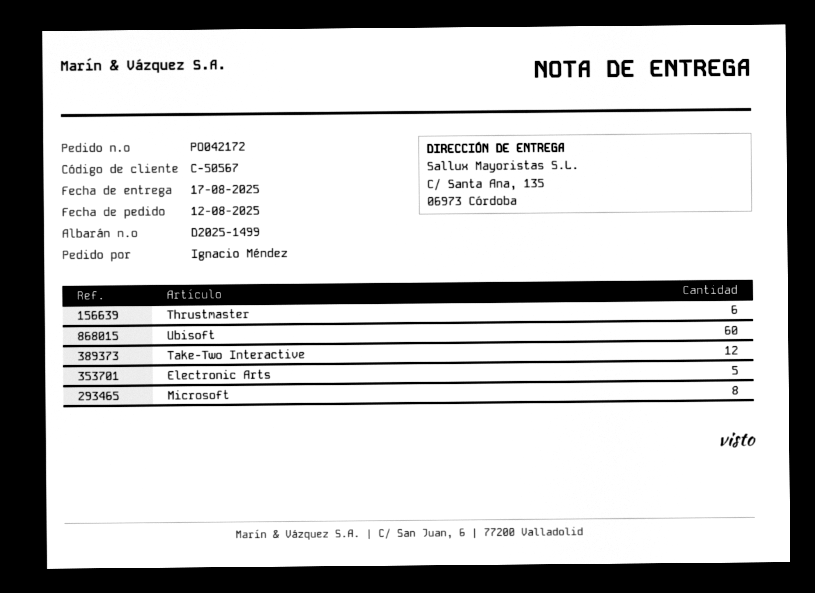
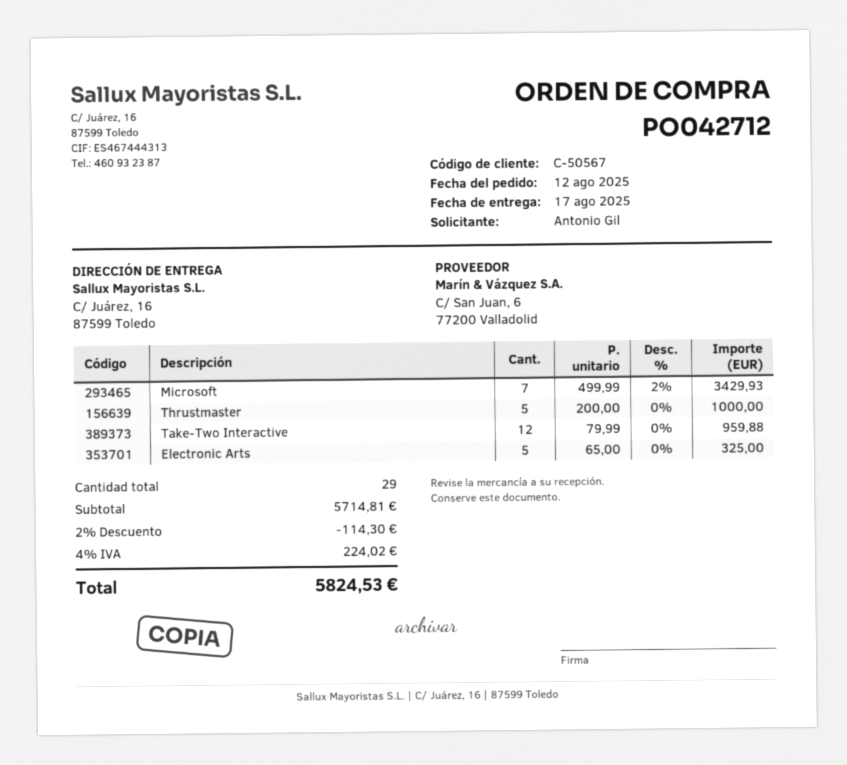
order number: PO042172 -> PO042712
ordered by: Ignacio Méndez -> Antonio Gil
ship to: C/ Santa Ana, 135, 06973 Córdoba -> C/ Juárez, 16, 87599 Toledo
Thrustmaster: 6 -> 5
Ubisoft: 60 -> none
Microsoft: 8 -> 7

